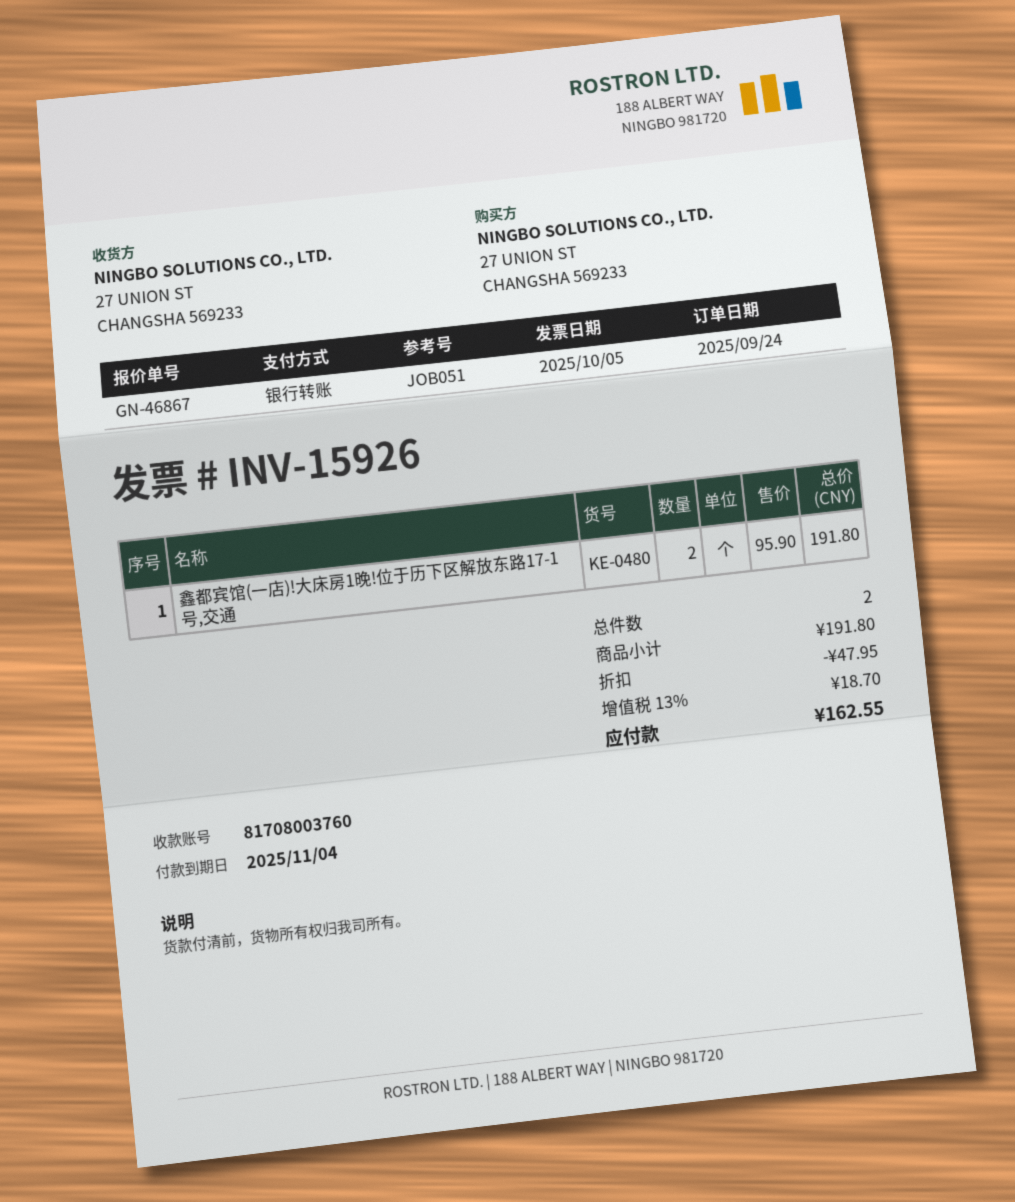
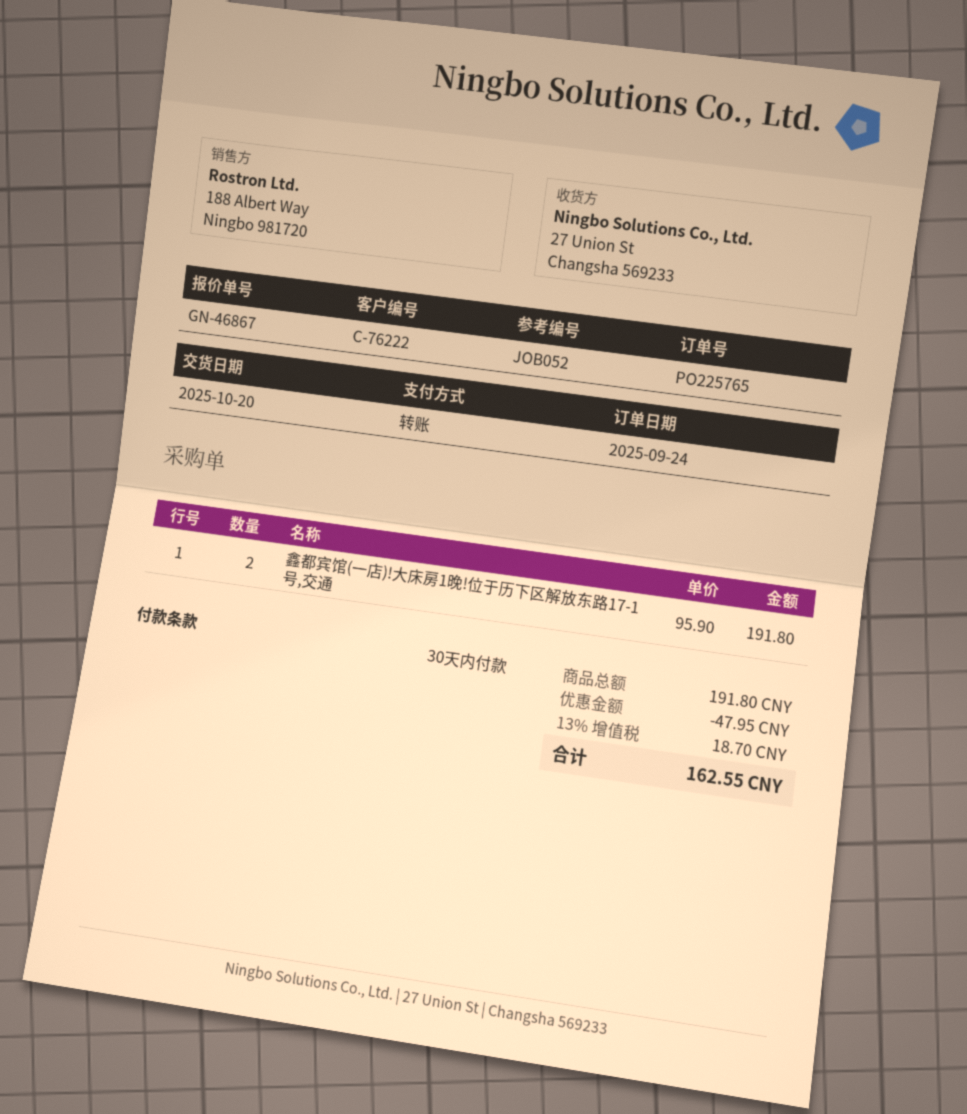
reference: JOB051 -> JOB052

